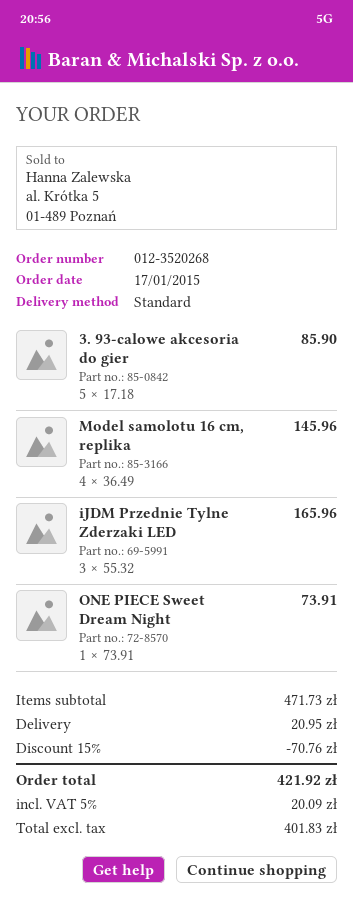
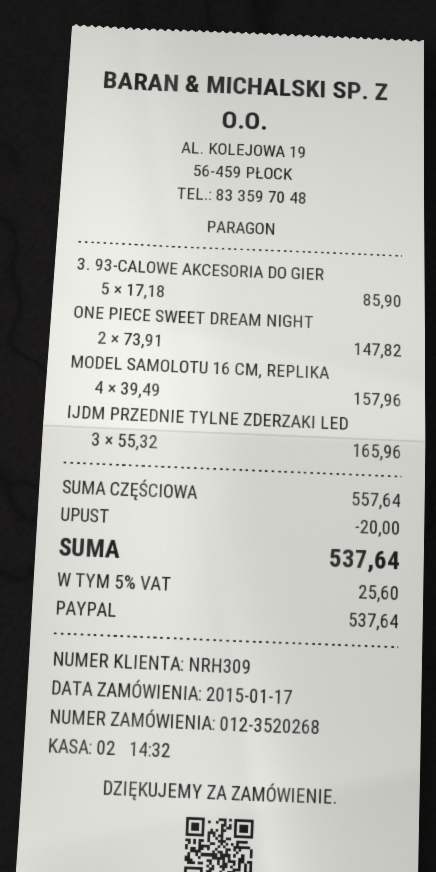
Model samolotu 16 cm, replika: 4 x 36.49 = 145.96 -> 4 x 39.49 = 157.96
ONE PIECE Sweet Dream Night: 1 x 73.91 = 73.91 -> 2 x 73.91 = 147.82
subtotal: 471.73 -> 557.64
discount: 70.76 -> 20.00
shipping: 20.95 -> none
tax: 5% = 20.09 -> 5% = 25.60
total: 421.92 -> 537.64

